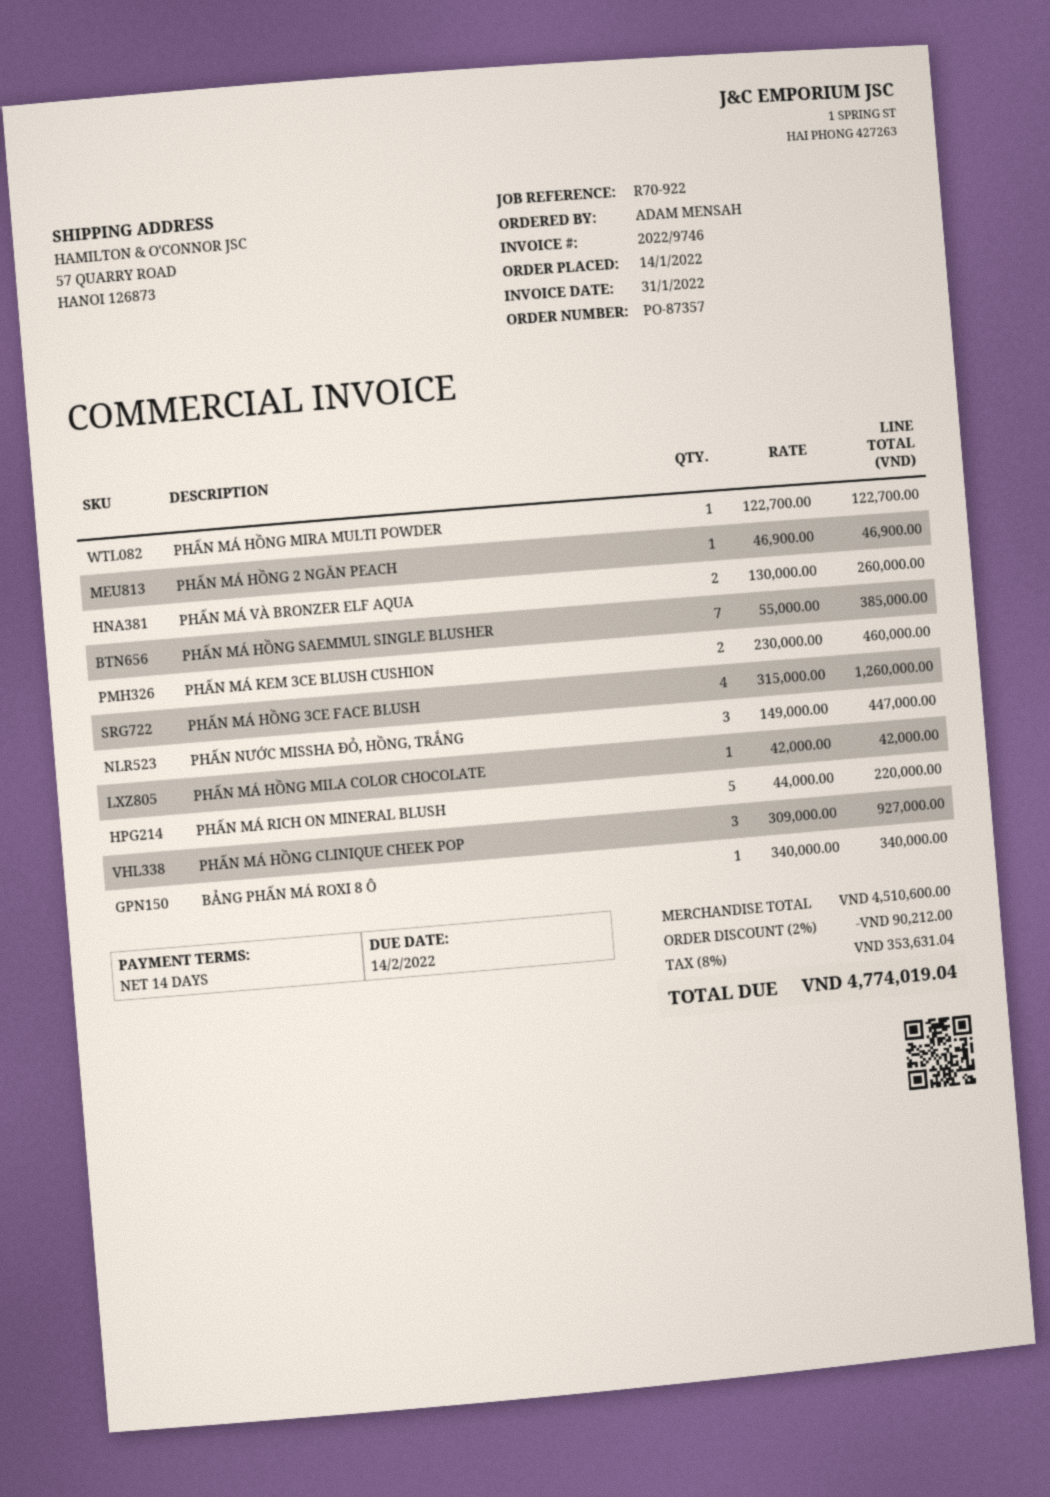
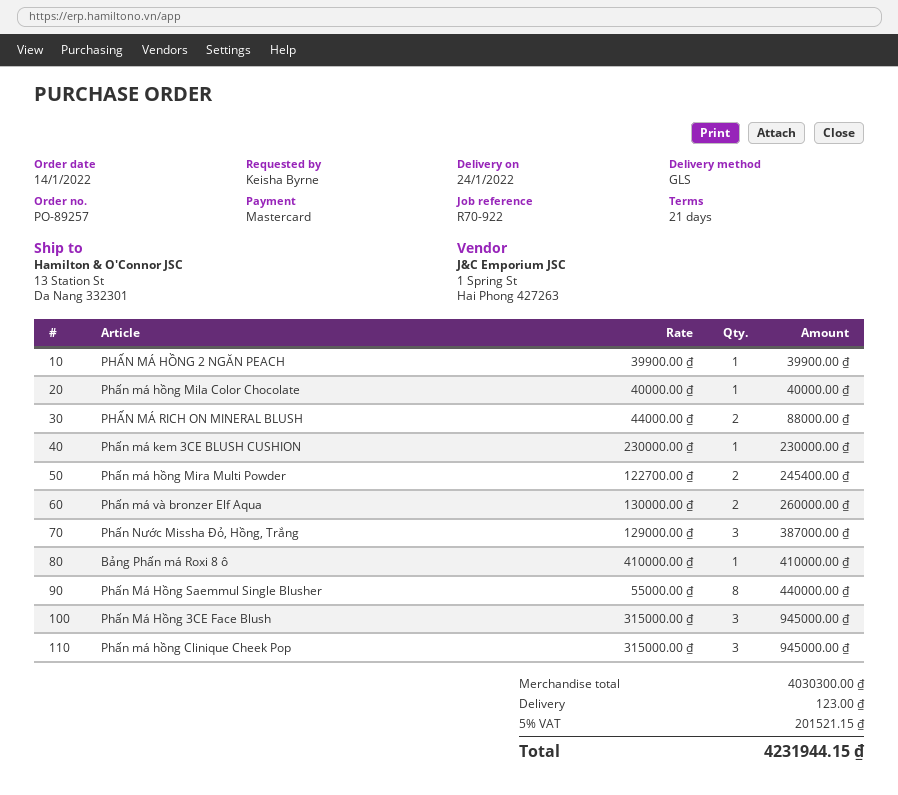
order number: PO-87357 -> PO-89257
payment terms: 14 days -> 21 days
ordered by: ADAM MENSAH -> Keisha Byrne
ship to: 57 QUARRY ROAD, HANOI 126873 -> 13 Station St, Da Nang 332301
PHẤN MÁ HỒNG MIRA MULTI POWDER: 1 x 122700.00 = 122700.00 -> 2 x 122700.00 = 245400.00
PHẤN MÁ HỒNG 2 NGĂN PEACH: 1 x 46900.00 = 46900.00 -> 1 x 39900.00 = 39900.00
PHẤN MÁ HỒNG SAEMMUL SINGLE BLUSHER: 7 x 55000.00 = 385000.00 -> 8 x 55000.00 = 440000.00
PHẤN MÁ KEM 3CE BLUSH CUSHION: 2 x 230000.00 = 460000.00 -> 1 x 230000.00 = 230000.00
PHẤN MÁ HỒNG 3CE FACE BLUSH: 4 x 315000.00 = 1260000.00 -> 3 x 315000.00 = 945000.00
PHẤN NƯỚC MISSHA ĐỎ, HỒNG, TRẮNG: 3 x 149000.00 = 447000.00 -> 3 x 129000.00 = 387000.00
PHẤN MÁ HỒNG MILA COLOR CHOCOLATE: 1 x 42000.00 = 42000.00 -> 1 x 40000.00 = 40000.00
PHẤN MÁ RICH ON MINERAL BLUSH: 5 x 44000.00 = 220000.00 -> 2 x 44000.00 = 88000.00
PHẤN MÁ HỒNG CLINIQUE CHEEK POP: 3 x 309000.00 = 927000.00 -> 3 x 315000.00 = 945000.00
BẢNG PHẤN MÁ ROXI 8 Ô: 1 x 340000.00 = 340000.00 -> 1 x 410000.00 = 410000.00
subtotal: 4510600.00 -> 4030300.00
discount: 2% = 90212.00 -> none
shipping: none -> 123.00
tax: 8% = 353631.04 -> 5% = 201521.15
total: 4774019.04 -> 4231944.15

